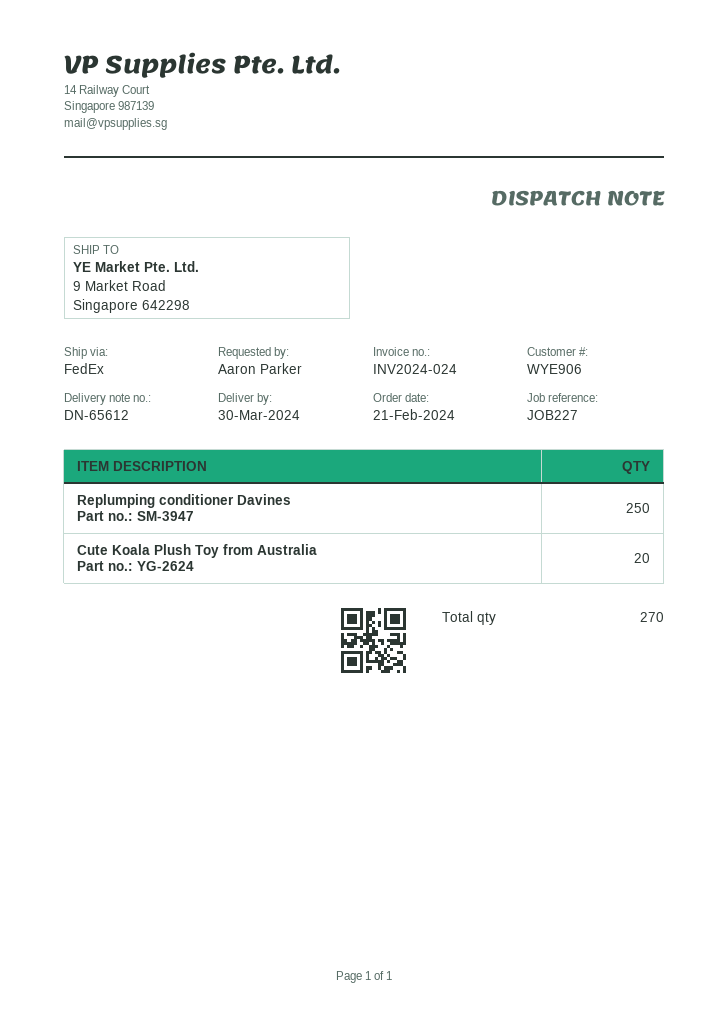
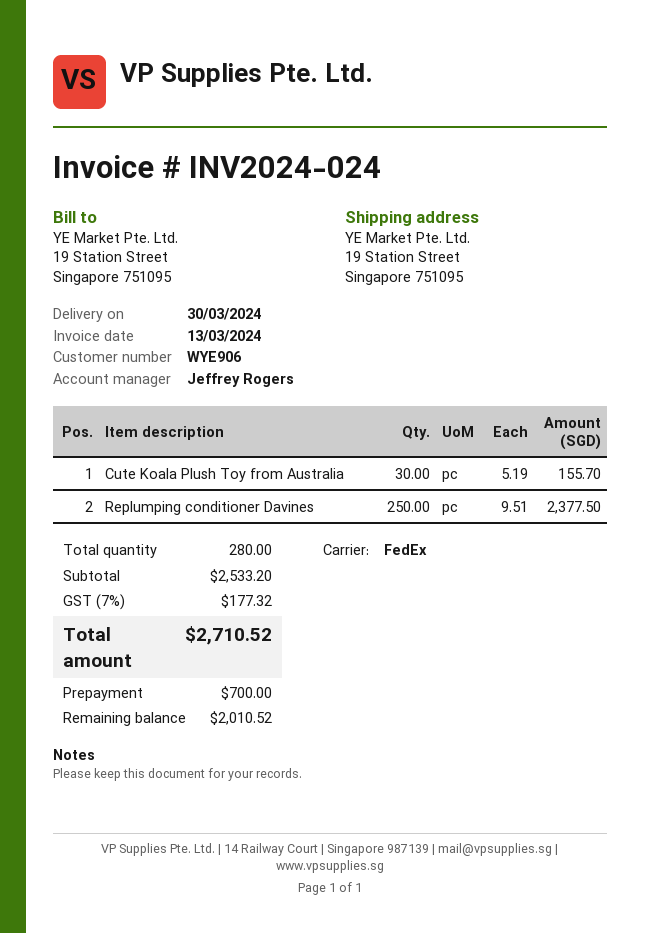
ship to: 9 Market Road, Singapore 642298 -> 19 Station Street, Singapore 751095
Cute Koala Plush Toy from Australia: 20 -> 30
total quantity: 270 -> 280

